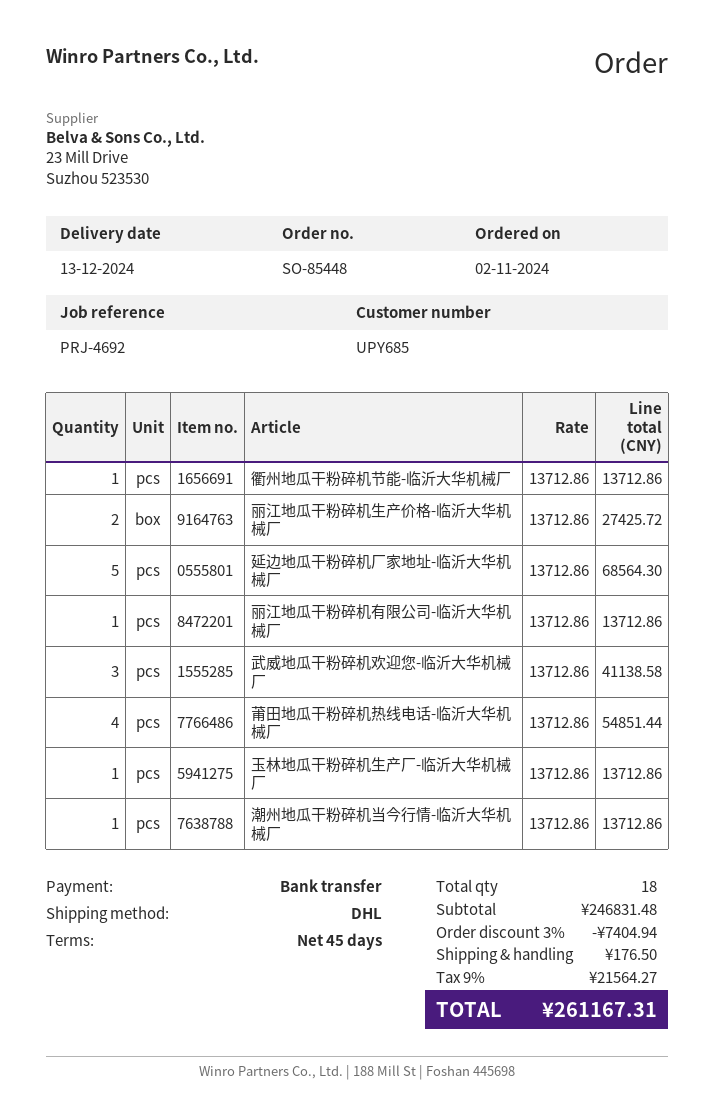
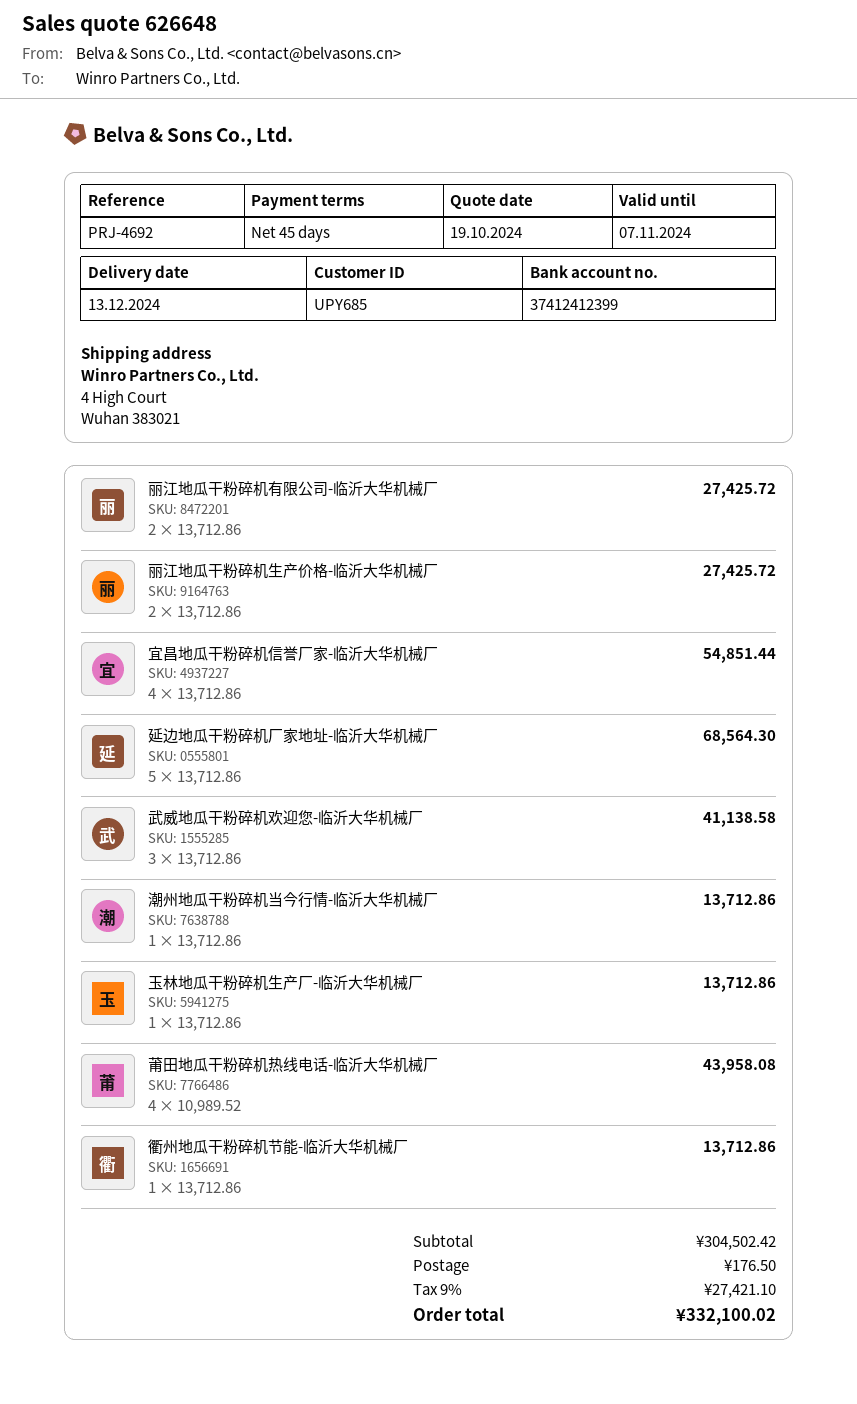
丽江地瓜干粉碎机有限公司-临沂大华机械厂: 1 x 13712.86 = 13712.86 -> 2 x 13712.86 = 27425.72
莆田地瓜干粉碎机热线电话-临沂大华机械厂: 4 x 13712.86 = 54851.44 -> 4 x 10989.52 = 43958.08
宜昌地瓜干粉碎机信誉厂家-临沂大华机械厂: none -> 4 x 13712.86 = 54851.44
subtotal: 246831.48 -> 304502.42
discount: 3% = 7404.94 -> none
tax: 9% = 21564.27 -> 9% = 27421.10
total: 261167.31 -> 332100.02

